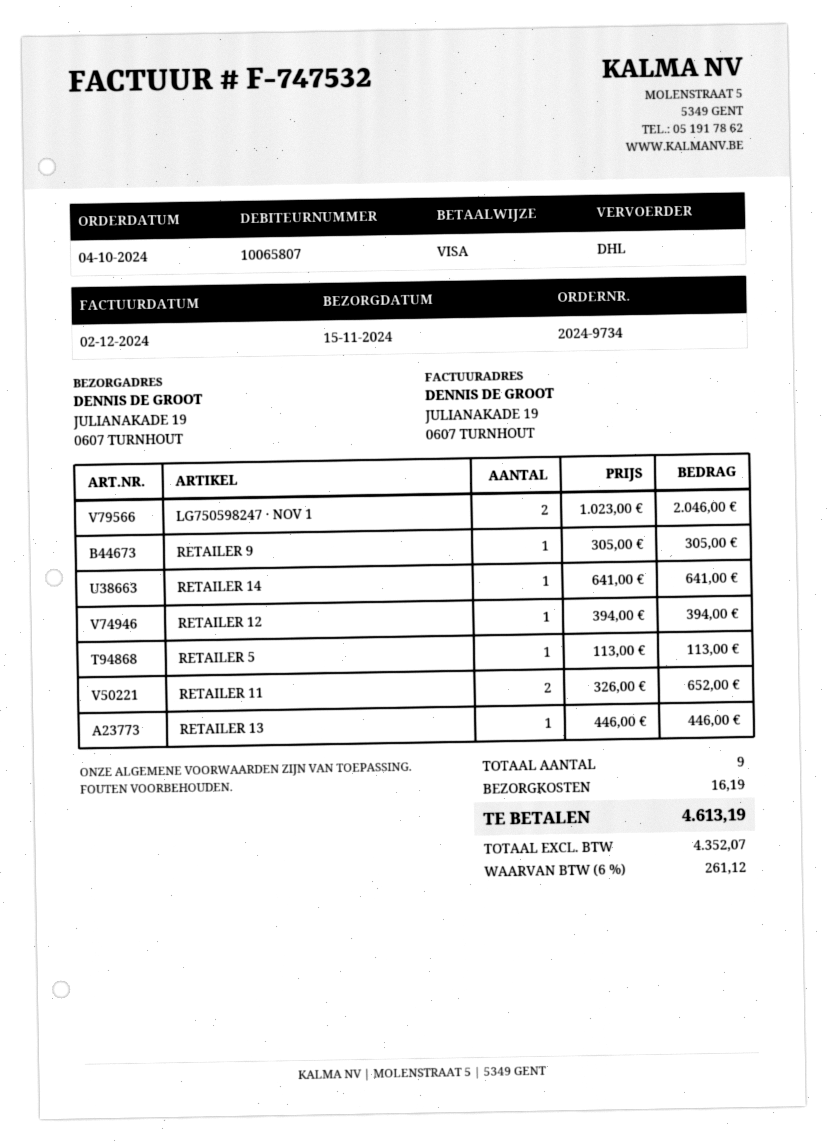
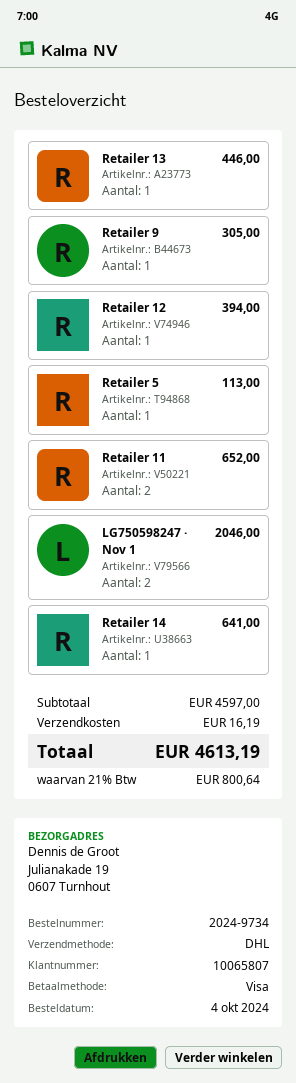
tax: 6% = 261.12 -> 21% = 800.64

